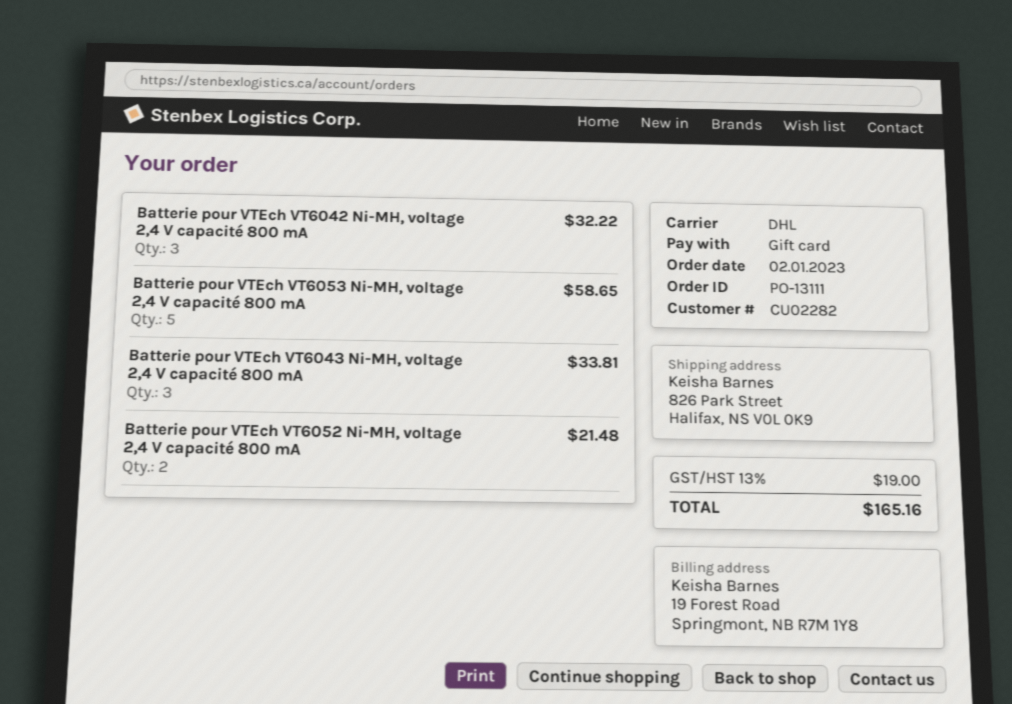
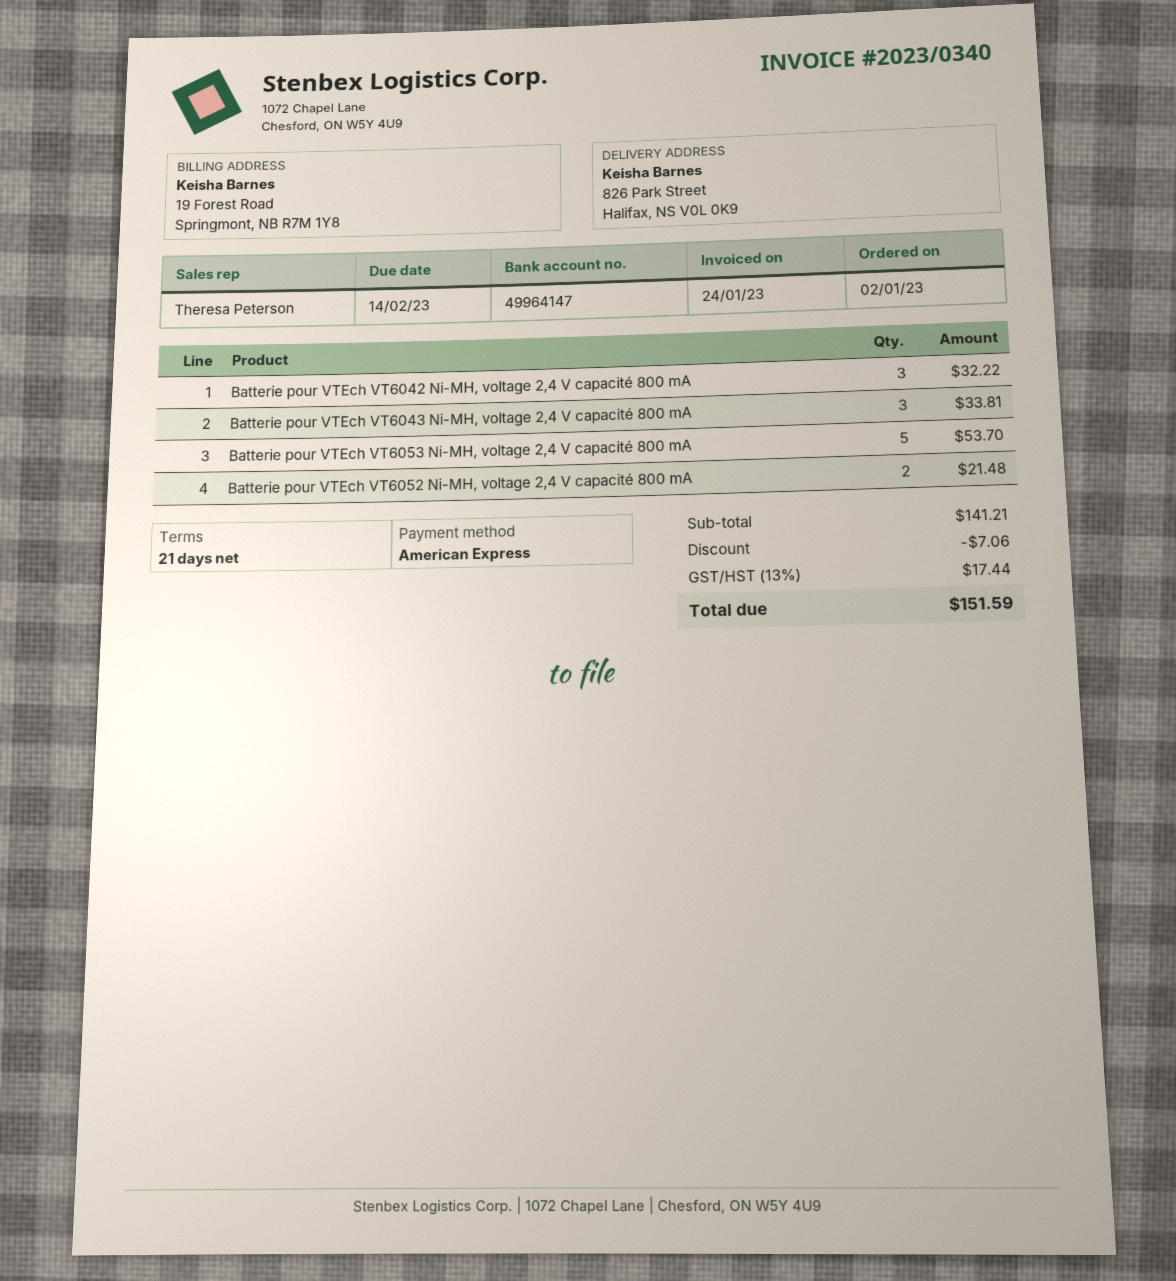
payment method: gift card -> American Express
Batterie pour VTEch VT6053 Ni-MH, voltage 2,4 V capacité 800 mA: 5 for 58.65 -> 5 for 53.70
discount: none -> 7.06
tax: 13% = 19.00 -> 13% = 17.44
total: 165.16 -> 151.59

